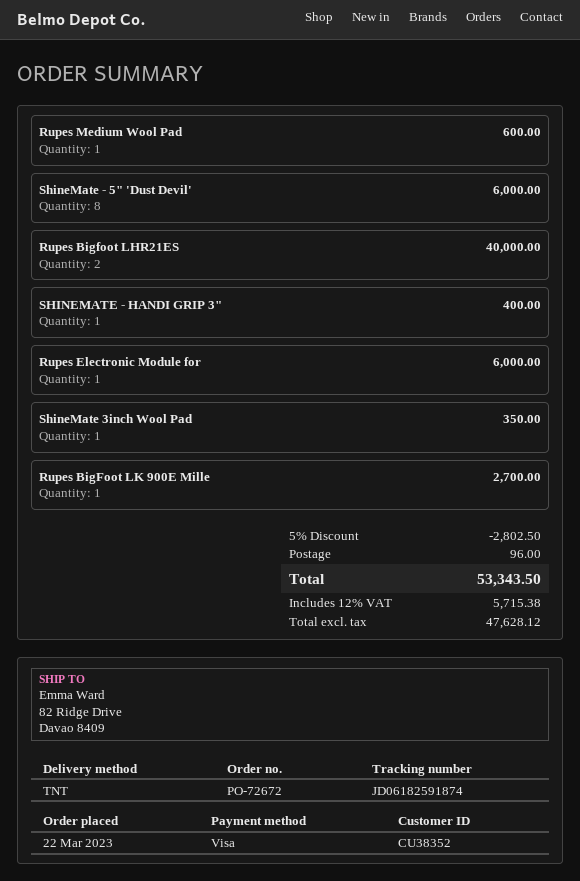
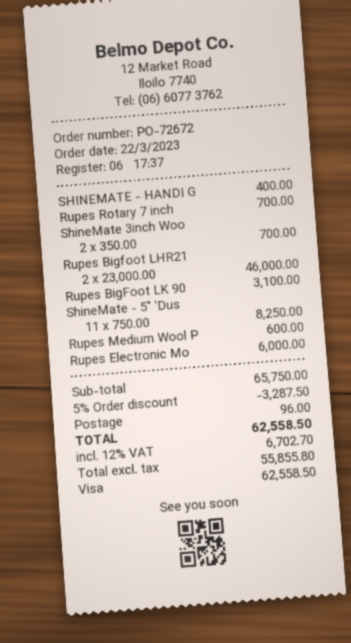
ShineMate - 5" 'Dust Devil': 8 for 6000.00 -> 11 for 8250.00
Rupes Bigfoot LHR21ES: 2 for 40000.00 -> 2 for 46000.00
ShineMate 3inch Wool Pad: 1 for 350.00 -> 2 for 700.00
Rupes BigFoot LK 900E Mille: 1 for 2700.00 -> 1 for 3100.00
Rupes Rotary 7 inch: none -> 1 for 700.00
discount: 5% = 2802.50 -> 5% = 3287.50
net: 47628.12 -> 55855.80
tax: 12% = 5715.38 -> 12% = 6702.70
total: 53343.50 -> 62558.50

